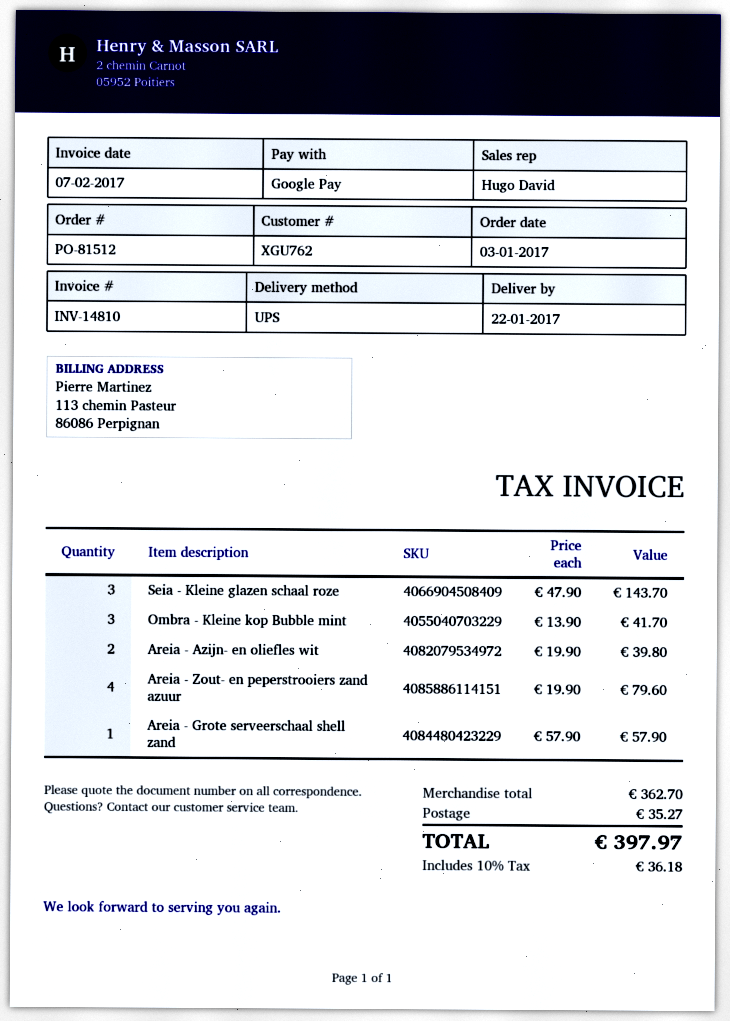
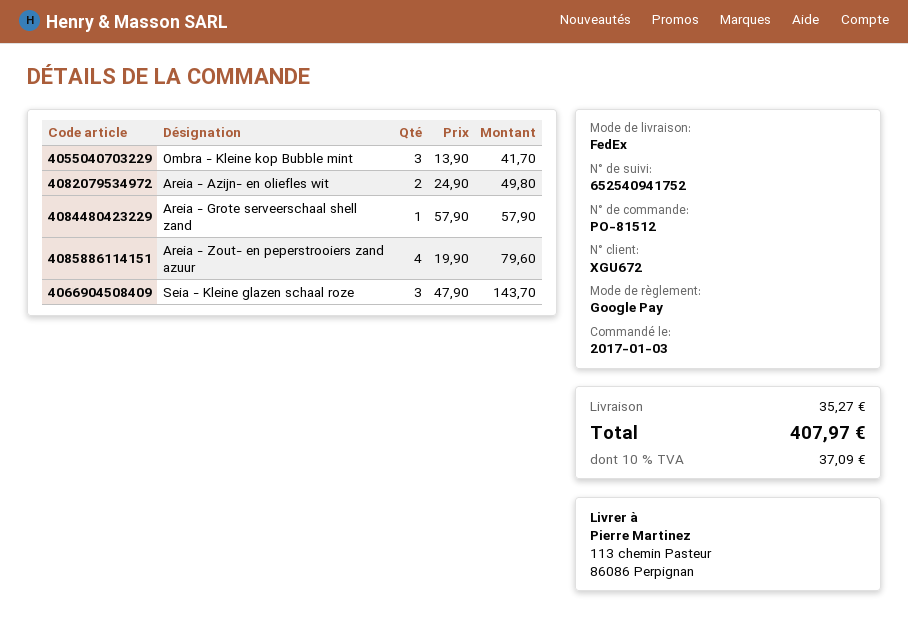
customer number: XGU762 -> XGU672
shipping method: UPS -> FedEx
Areia - Azijn- en oliefles wit: 2 x 19.90 = 39.80 -> 2 x 24.90 = 49.80
tax: 10% = 36.18 -> 10% = 37.09
total: 397.97 -> 407.97

